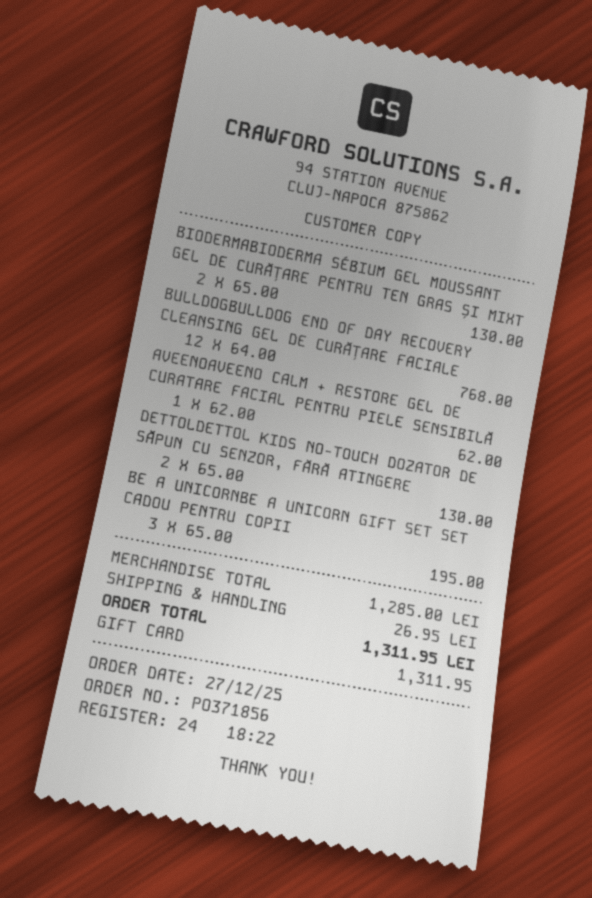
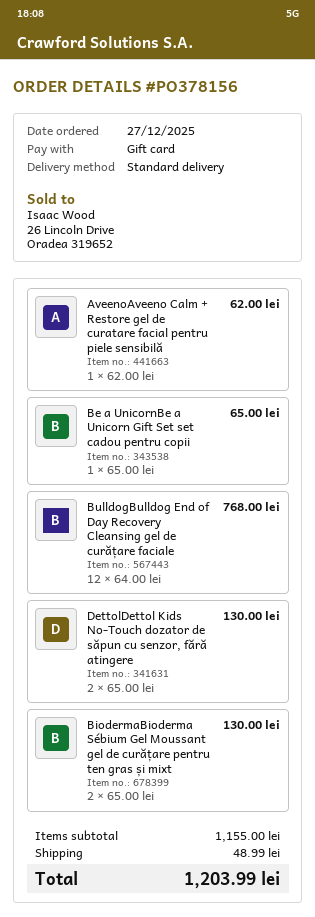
order number: PO371856 -> PO378156
BE A UNICORNBE A UNICORN GIFT SET SET CADOU PENTRU COPII: 3 x 65.00 = 195.00 -> 1 x 65.00 = 65.00
subtotal: 1285.00 -> 1155.00
shipping: 26.95 -> 48.99
total: 1311.95 -> 1203.99

